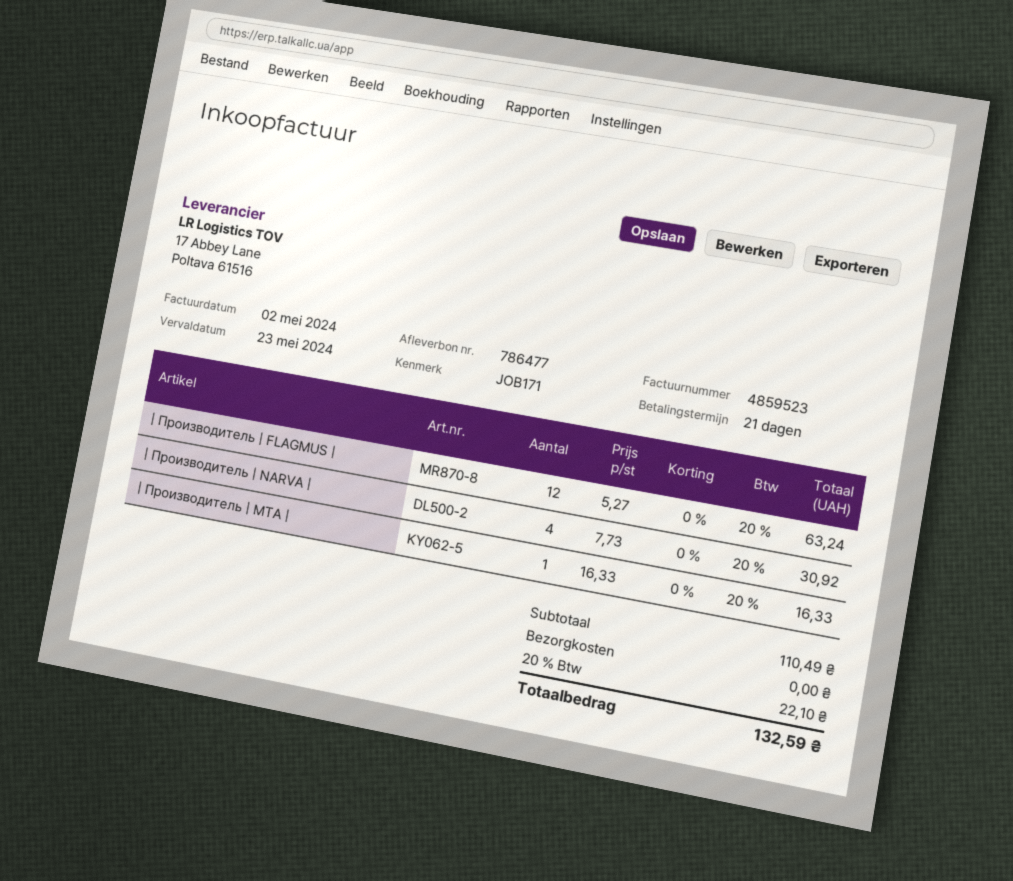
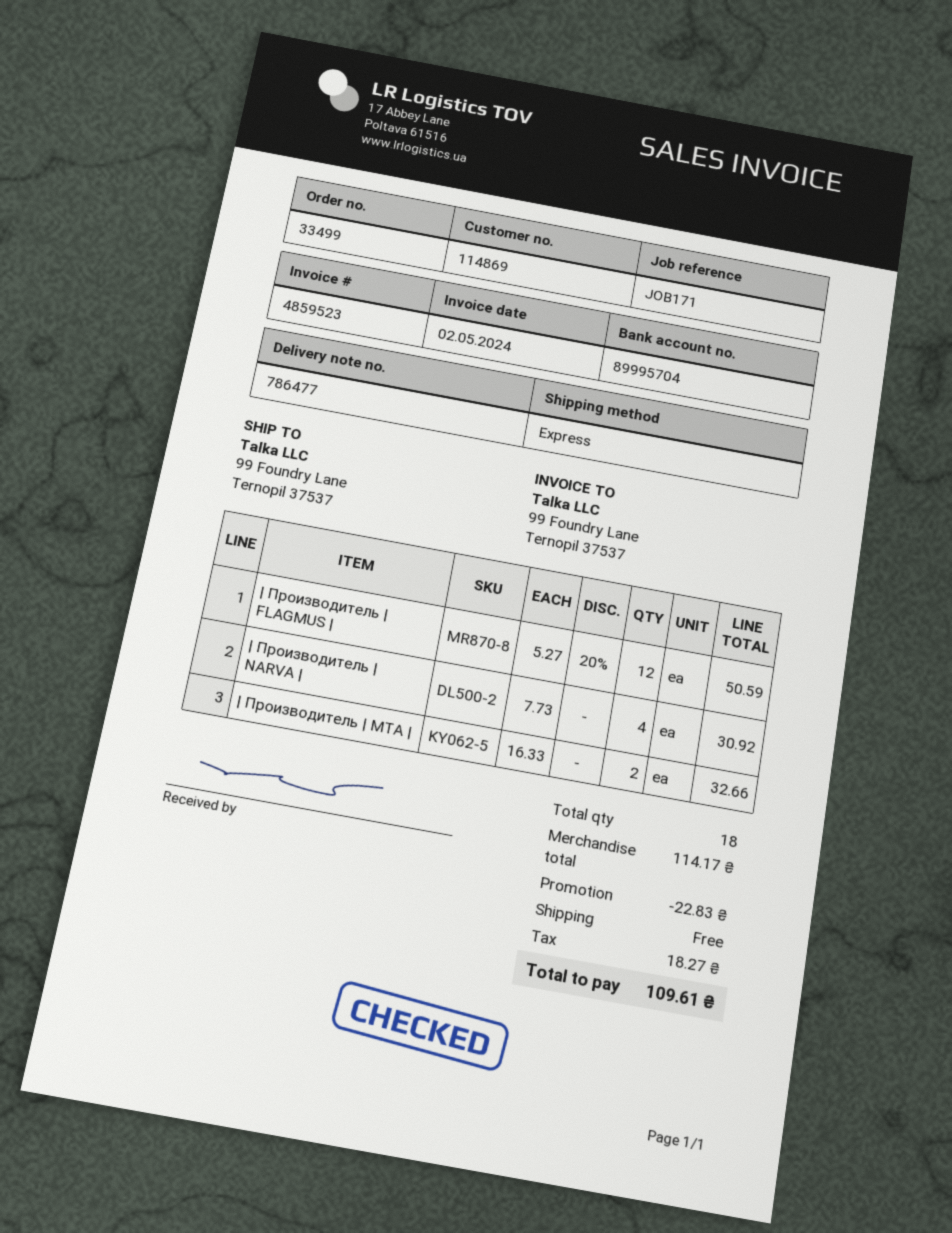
| Производитель | FLAGMUS |: 12 x 5.27 = 63.24 -> 12 x 5.27 - 20% = 50.59
| Производитель | МТА |: 1 x 16.33 = 16.33 -> 2 x 16.33 = 32.66
subtotal: 110.49 -> 114.17
discount: none -> 22.83
tax: 22.10 -> 18.27
total: 132.59 -> 109.61

